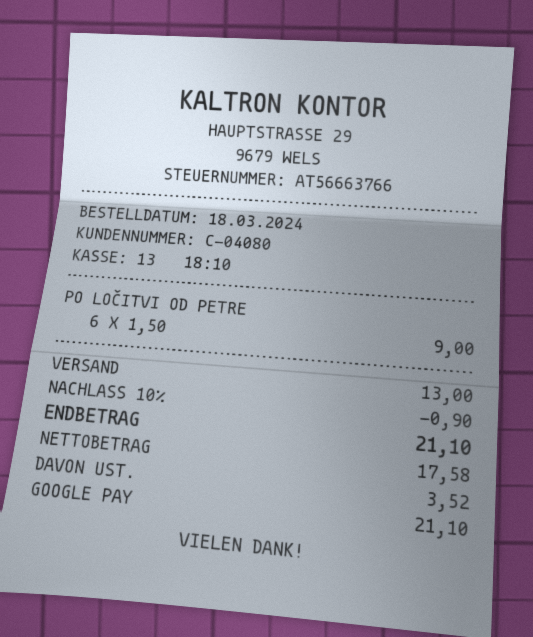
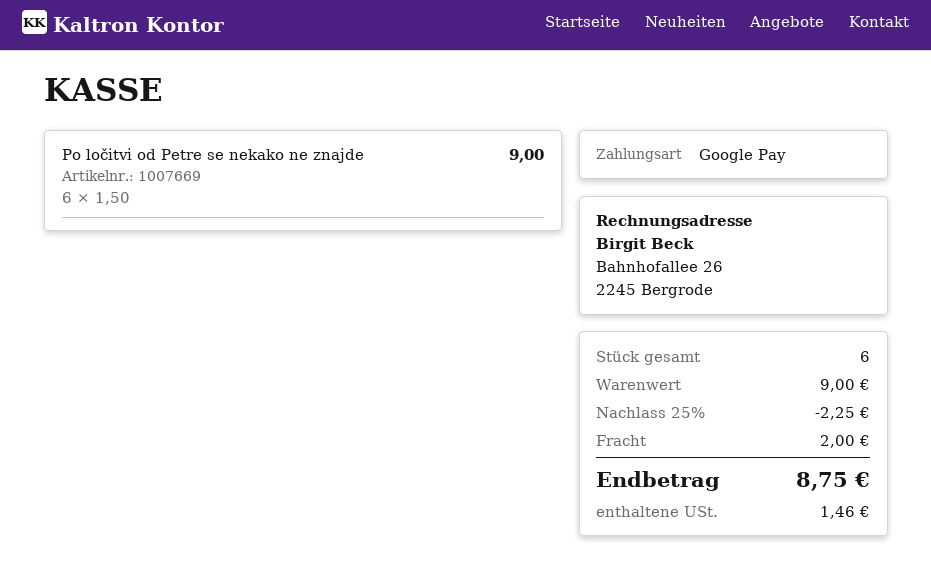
discount: 10% = 0.90 -> 25% = 2.25
shipping: 13.00 -> 2.00
tax: 3.52 -> 1.46
total: 21.10 -> 8.75

